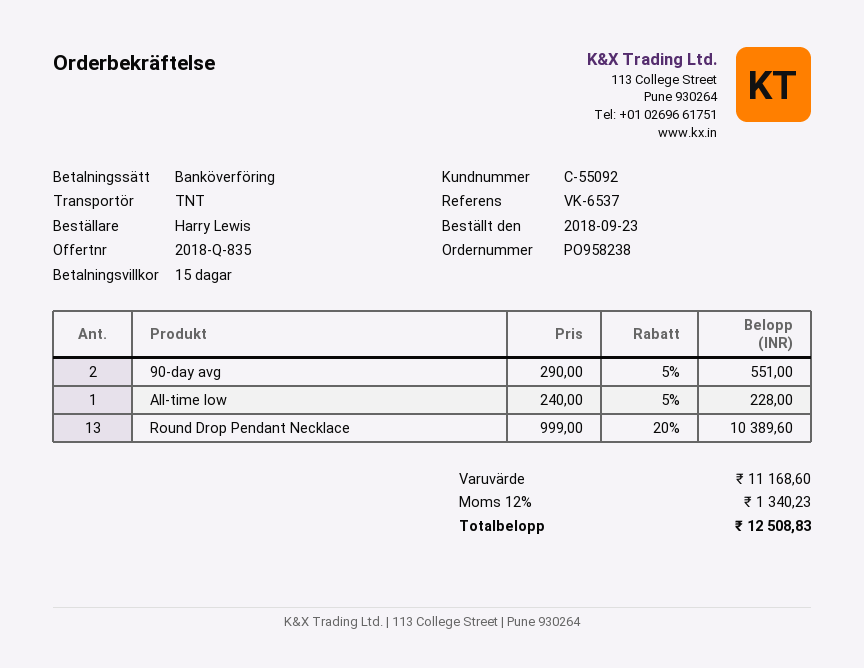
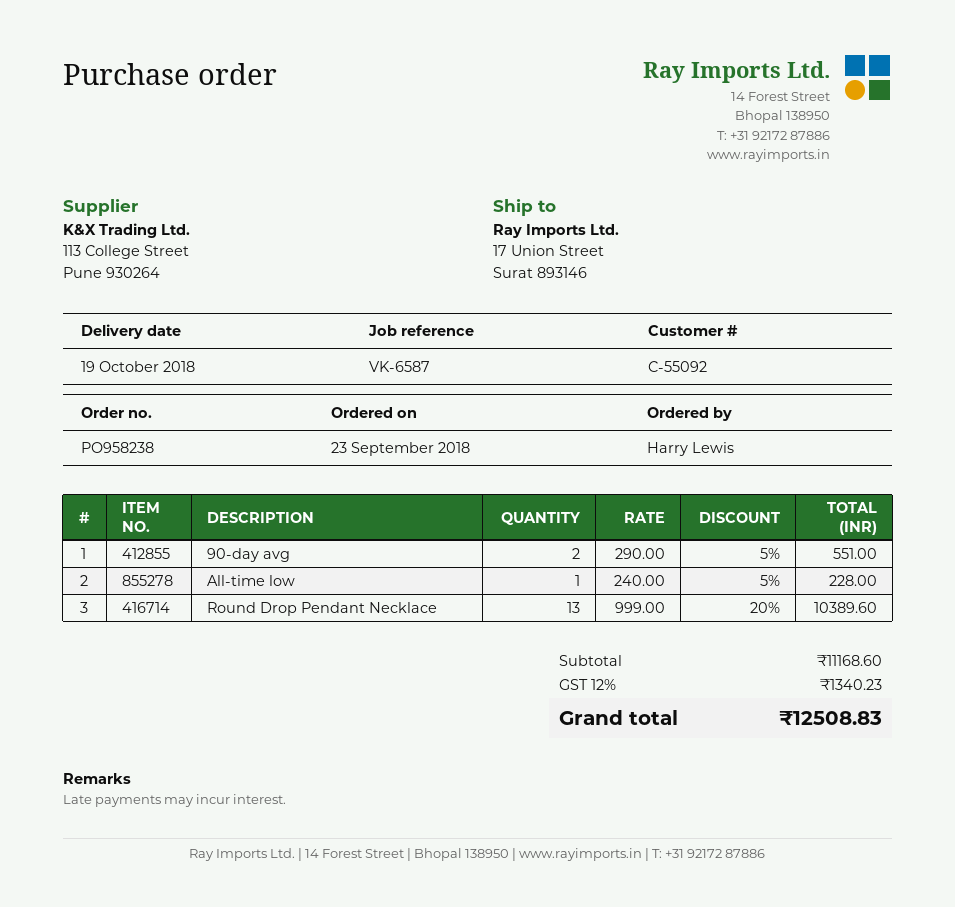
reference: VK-6537 -> VK-6587

